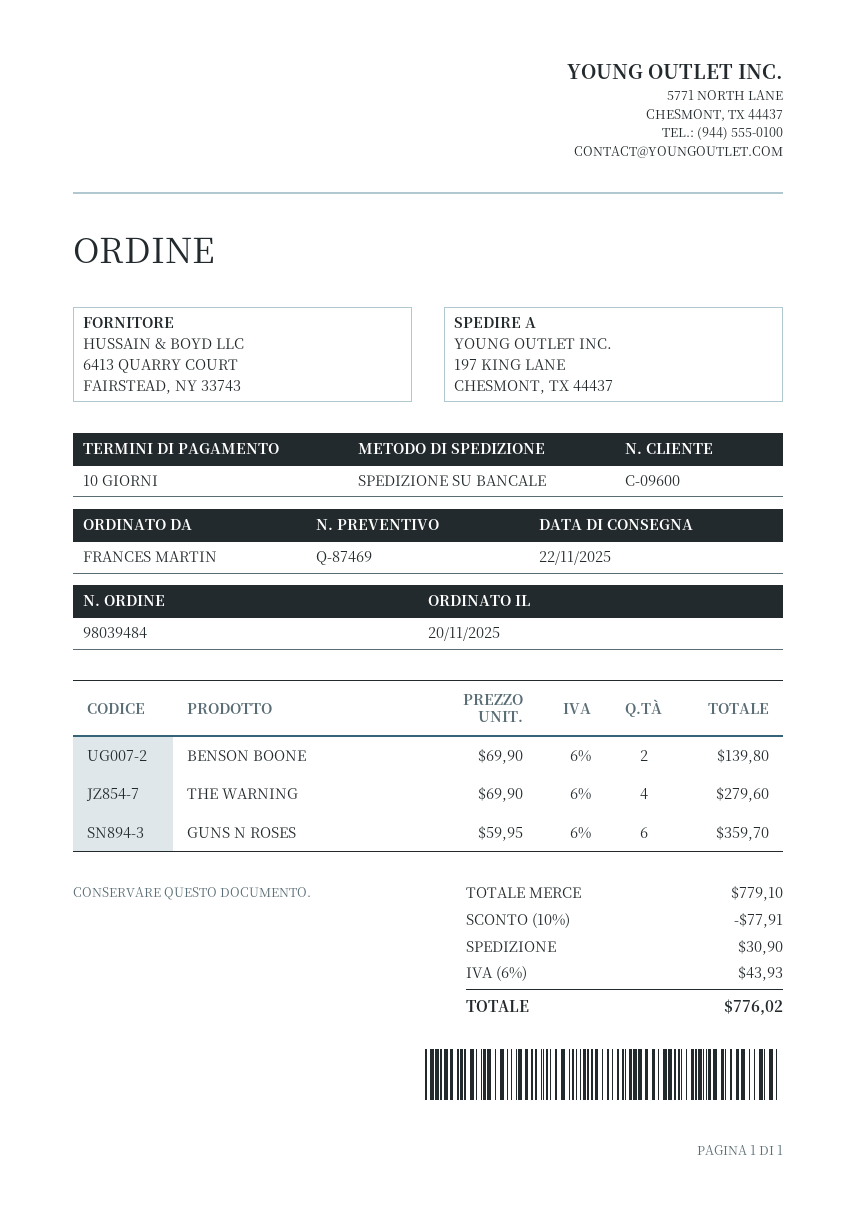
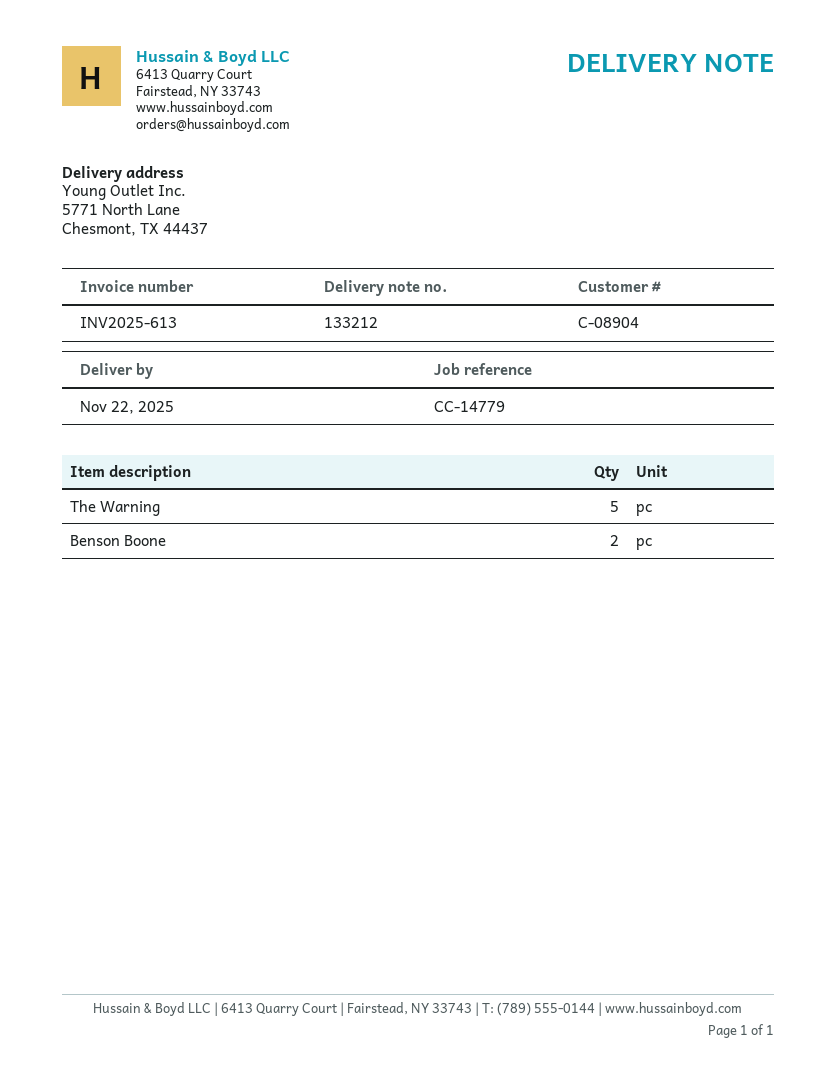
customer number: C-09600 -> C-08904
ship to: 197 KING LANE, CHESMONT, TX 44437 -> 5771 North Lane, Chesmont, TX 44437
THE WARNING: 4 -> 5
GUNS N ROSES: 6 -> none

